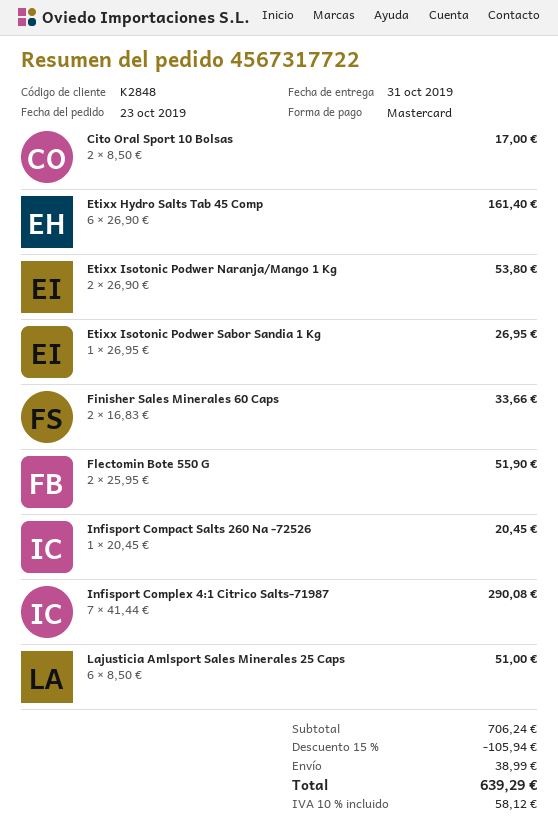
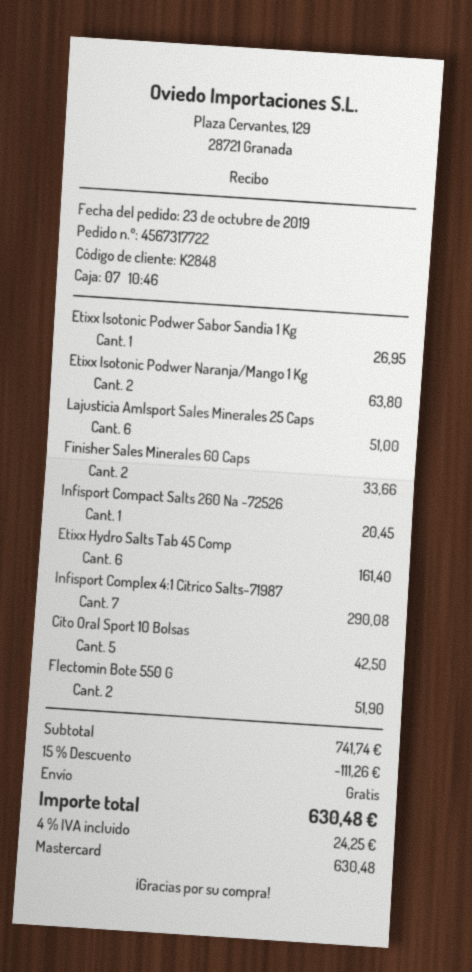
Cito Oral Sport 10 Bolsas: 2 for 17.00 -> 5 for 42.50
Etixx Isotonic Podwer Naranja/Mango 1 Kg: 2 for 53.80 -> 2 for 63.80
subtotal: 706.24 -> 741.74
discount: 15% = 105.94 -> 15% = 111.26
shipping: 38.99 -> 0.00
tax: 10% = 58.12 -> 4% = 24.25
total: 639.29 -> 630.48

